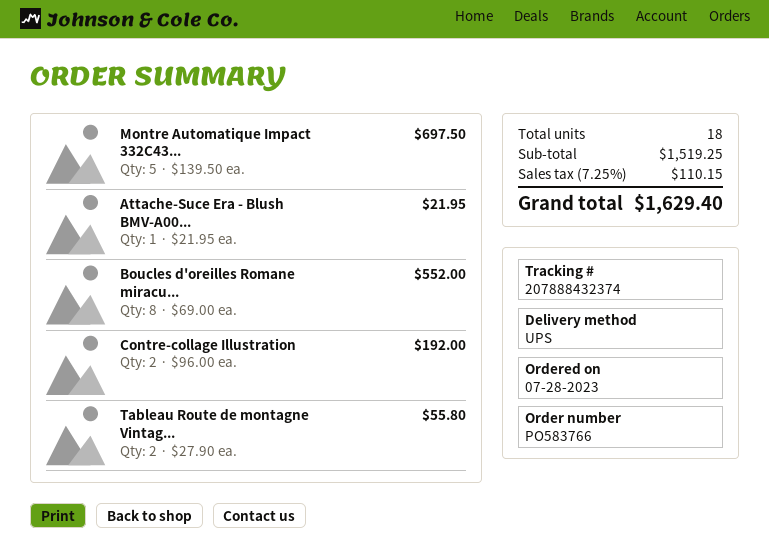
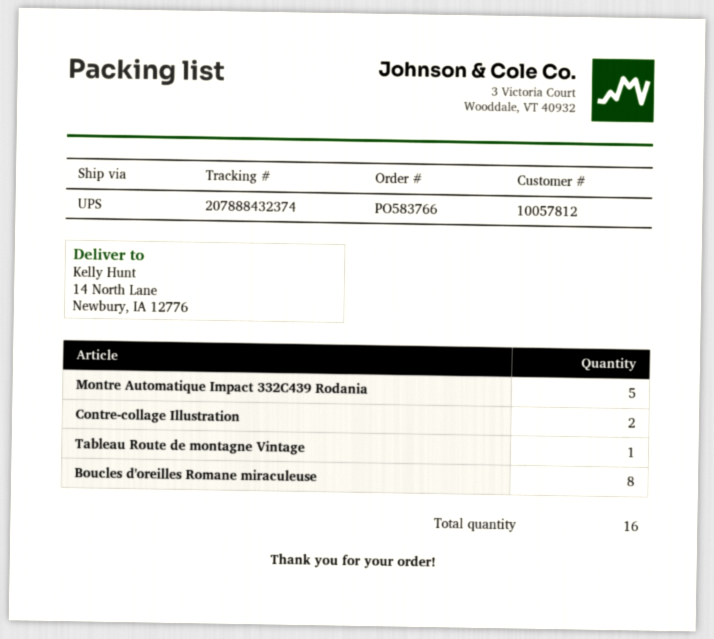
Attache-Suce Era - Blush BMV-A00...: 1 -> none
Tableau Route de montagne Vintag...: 2 -> 1
total quantity: 18 -> 16

